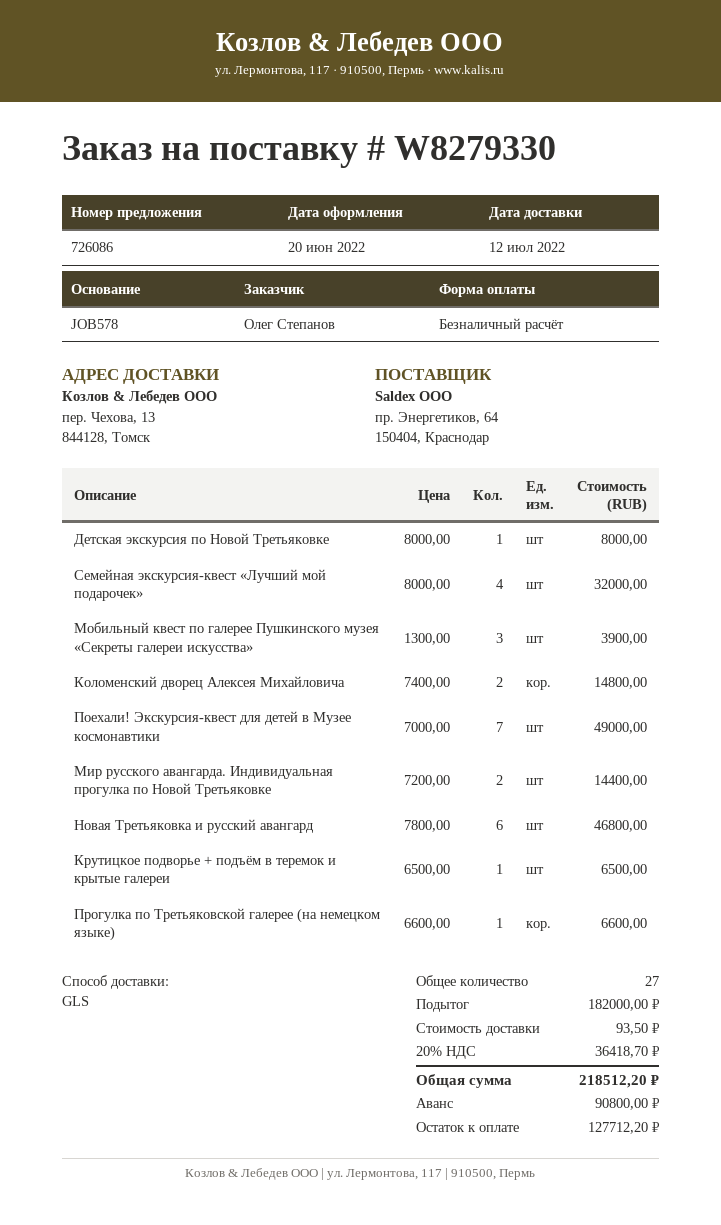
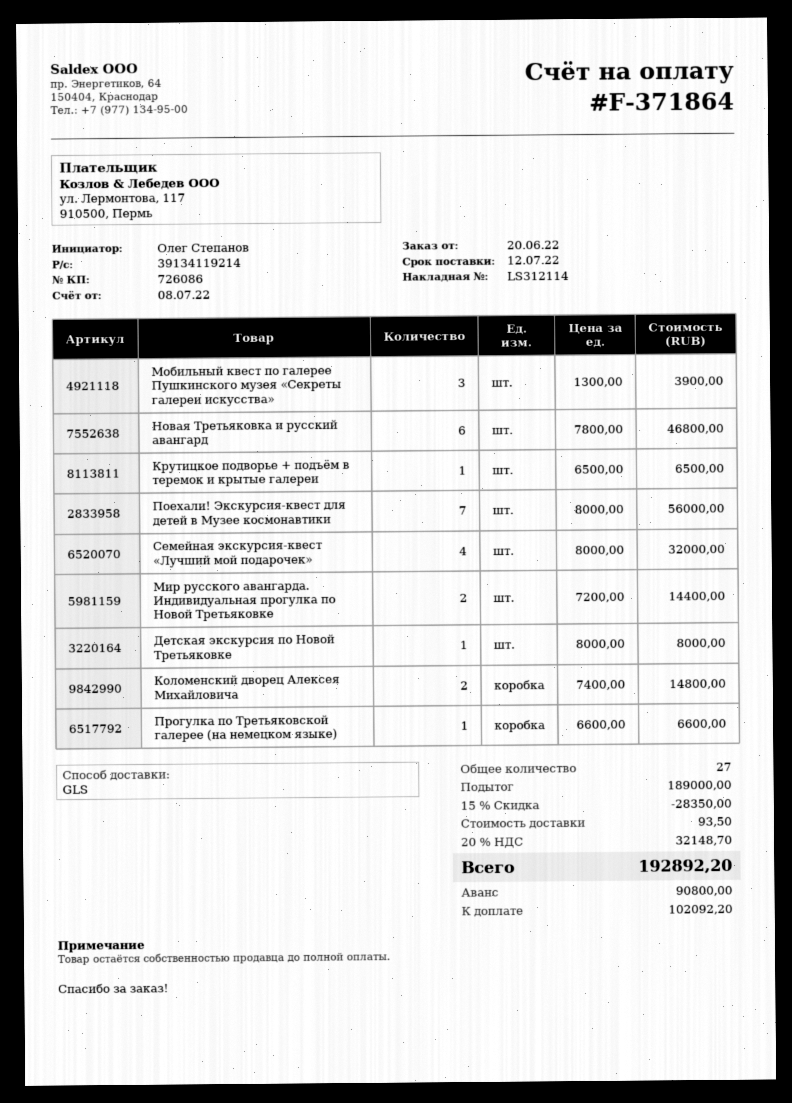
Поехали! Экскурсия-квест для детей в Музее космонавтики: 7 x 7000.00 = 49000.00 -> 7 x 8000.00 = 56000.00
subtotal: 182000.00 -> 189000.00
discount: none -> 15% = 28350.00
tax: 20% = 36418.70 -> 20% = 32148.70
total: 218512.20 -> 192892.20
balance: 127712.20 -> 102092.20

